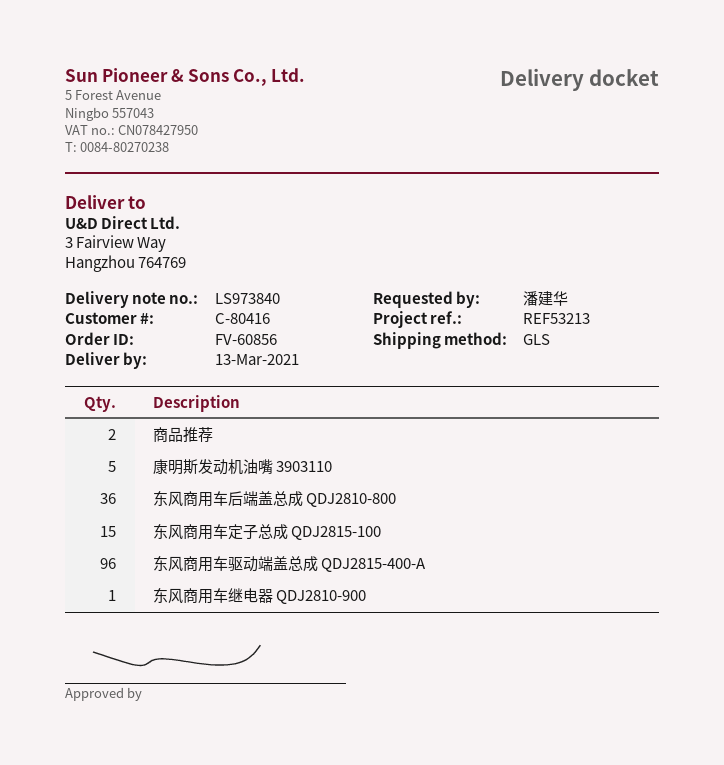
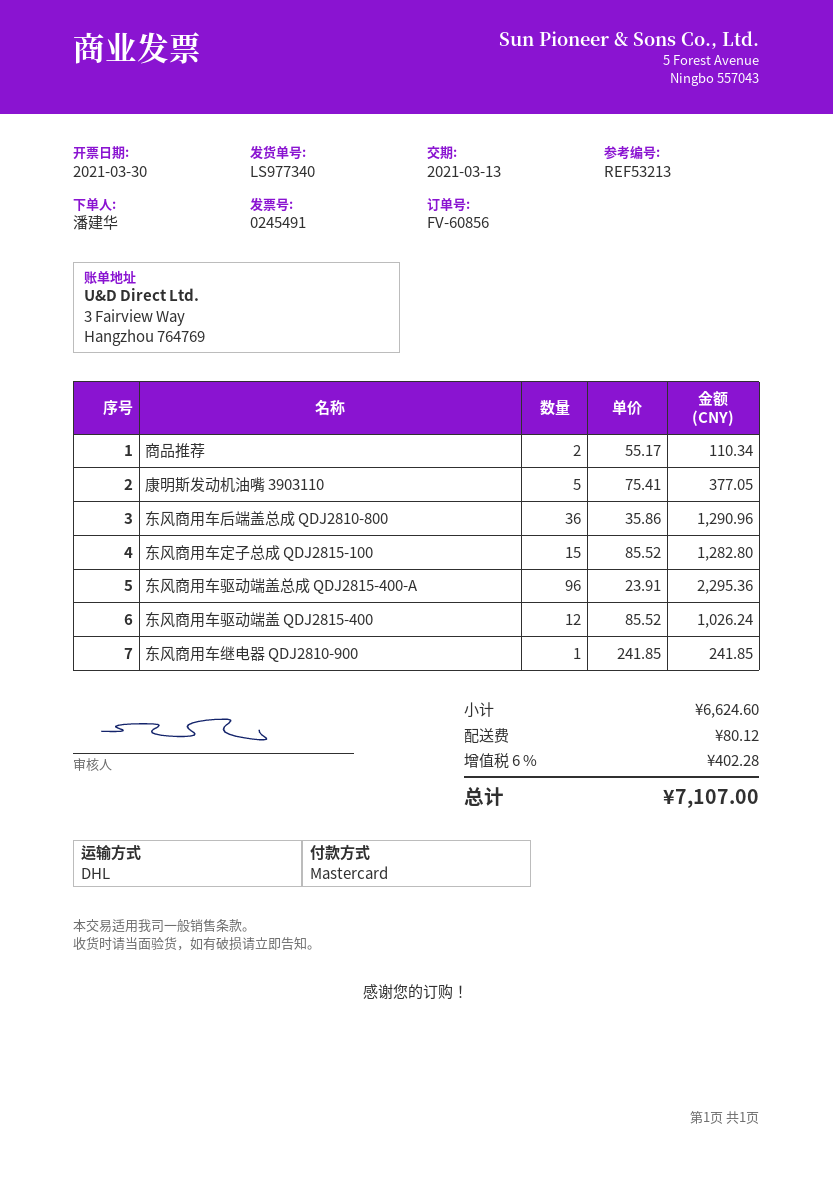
delivery note number: LS973840 -> LS977340
shipping method: GLS -> DHL
东风商用车驱动端盖 QDJ2815-400: none -> 12

